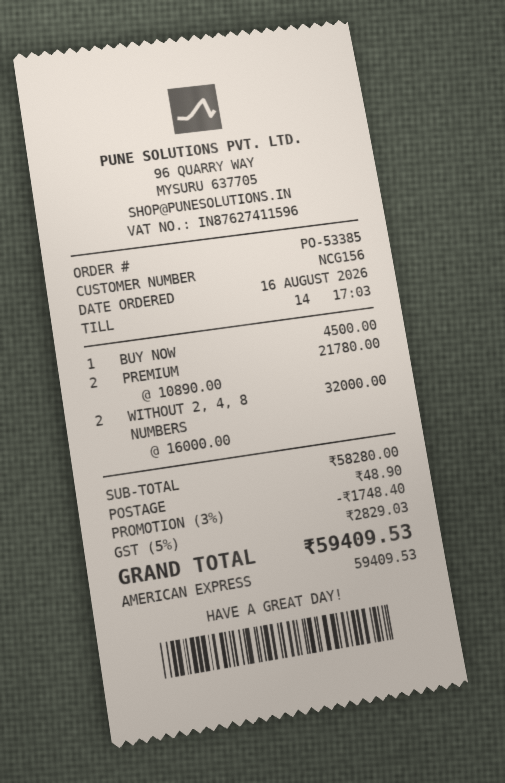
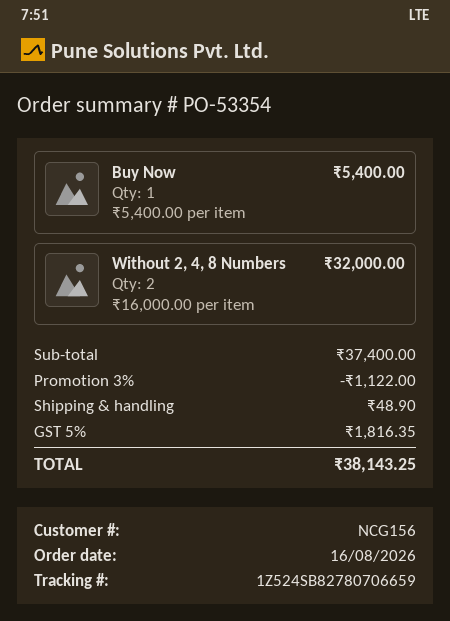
order number: PO-53385 -> PO-53354
BUY NOW: 1 x 4500.00 = 4500.00 -> 1 x 5400.00 = 5400.00
PREMIUM: 2 x 10890.00 = 21780.00 -> none
subtotal: 58280.00 -> 37400.00
discount: 3% = 1748.40 -> 3% = 1122.00
tax: 5% = 2829.03 -> 5% = 1816.35
total: 59409.53 -> 38143.25

